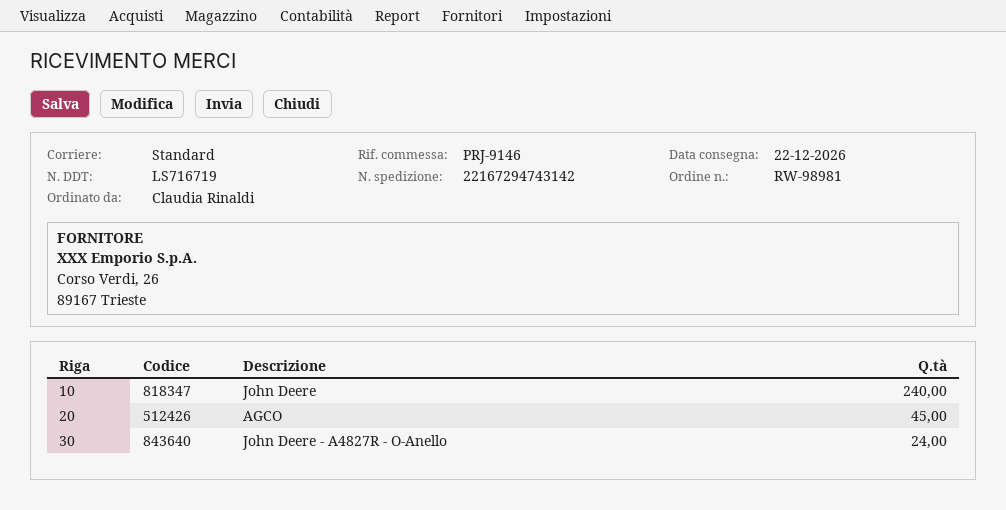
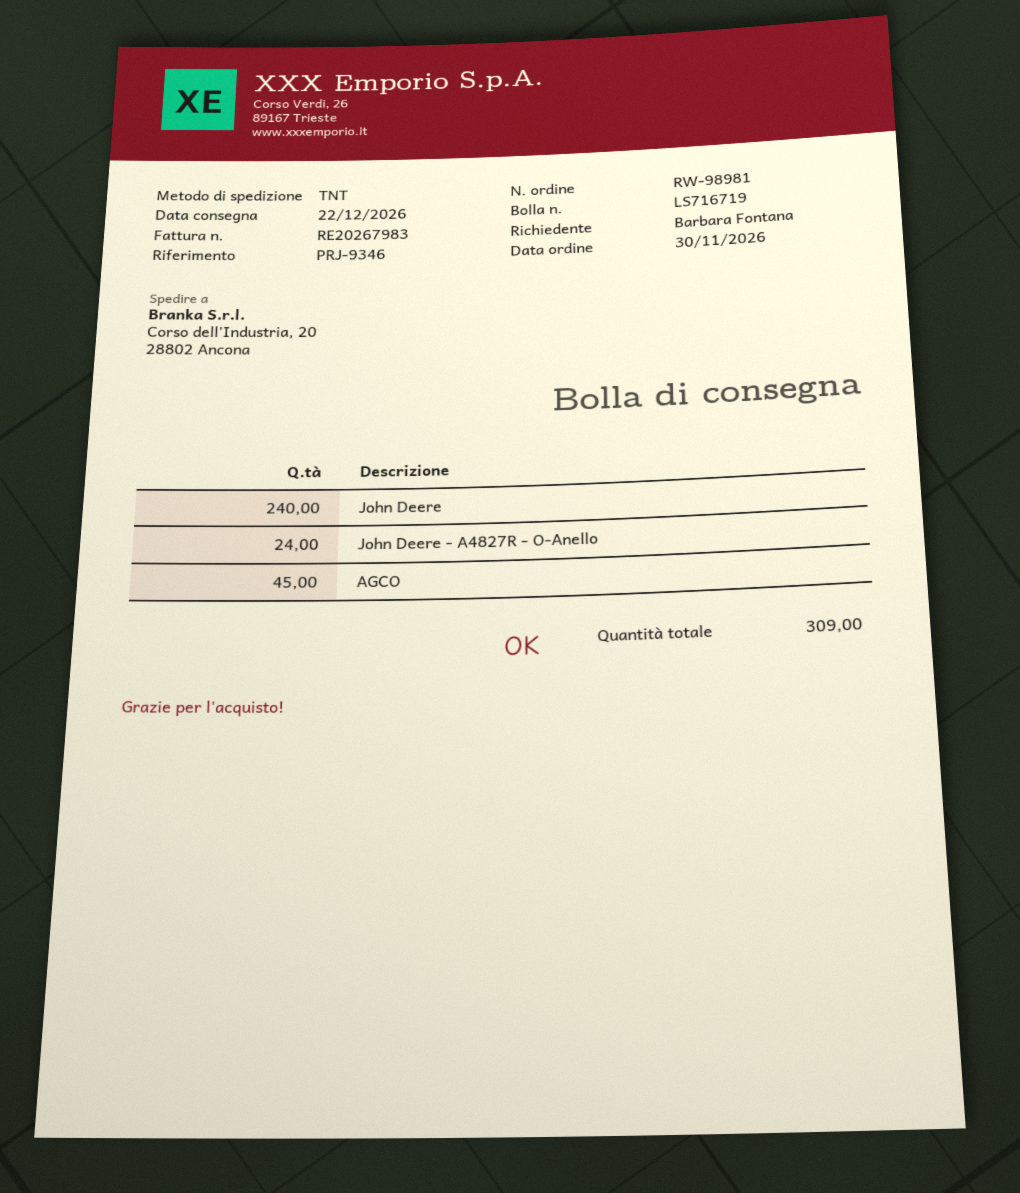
reference: PRJ-9146 -> PRJ-9346
ordered by: Claudia Rinaldi -> Barbara Fontana
shipping method: standard -> TNT

